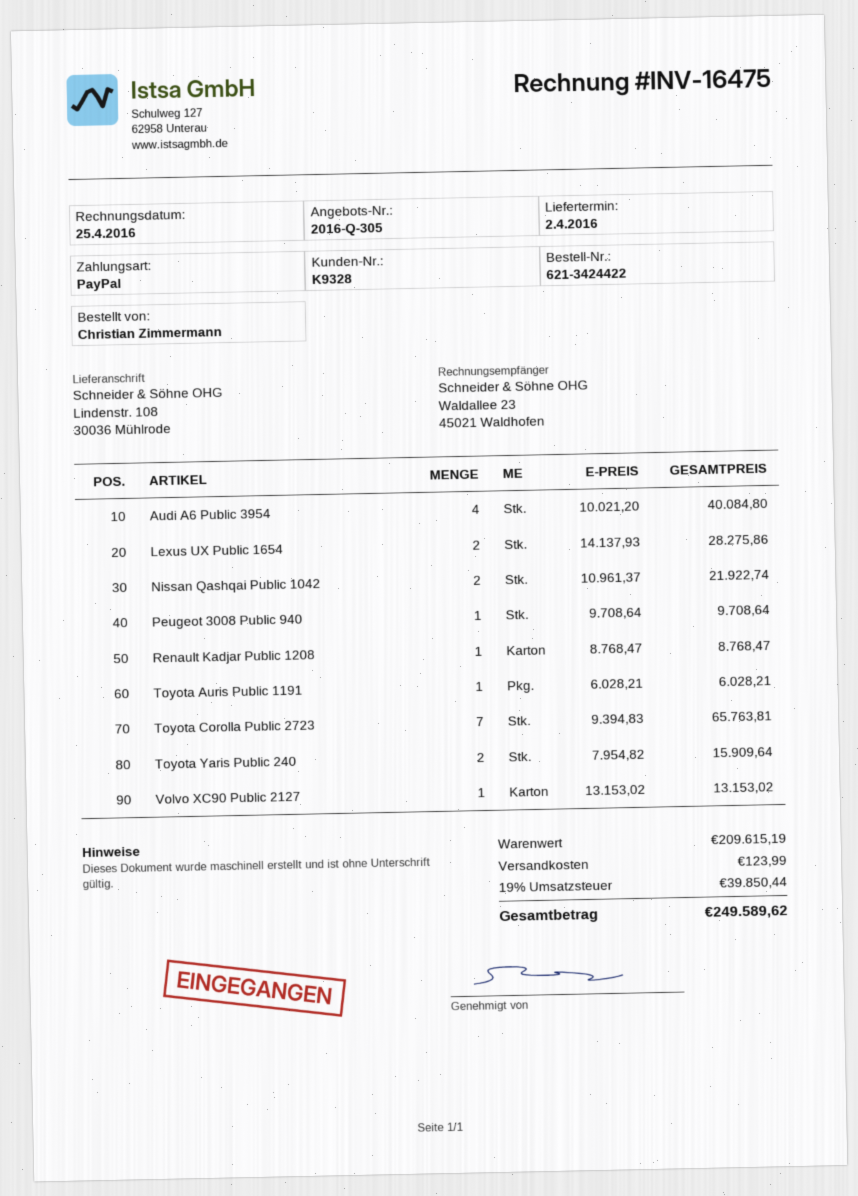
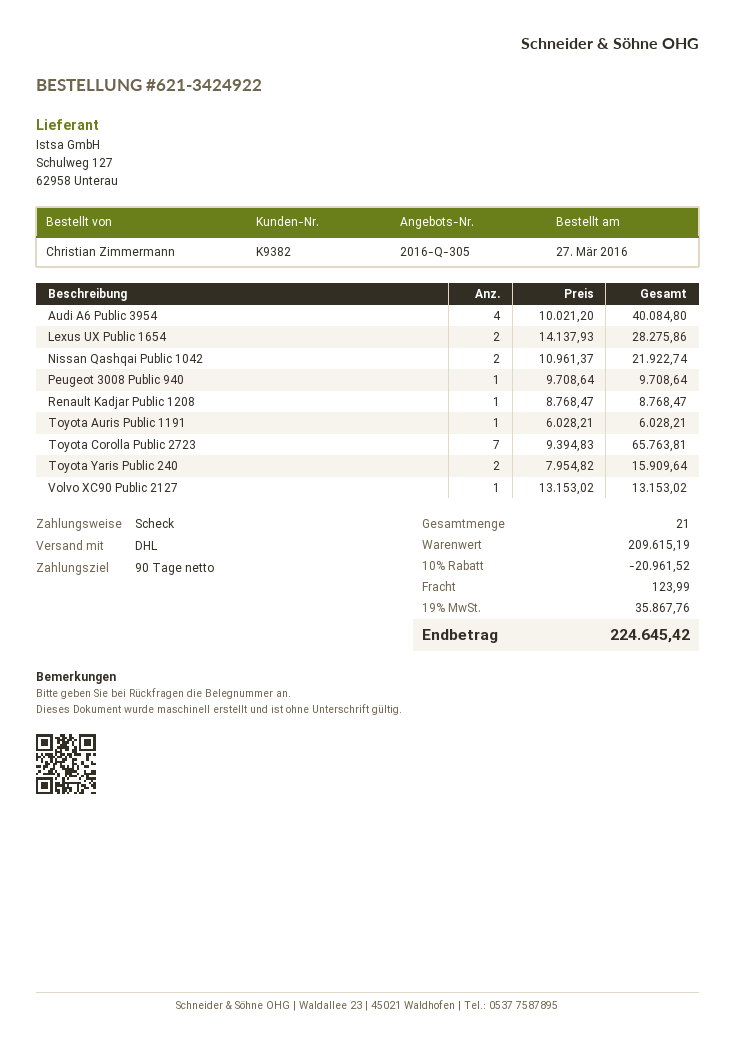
order number: 621-3424422 -> 621-3424922
customer number: K9328 -> K9382
payment method: PayPal -> cheque
discount: none -> 10% = 20961.52
tax: 19% = 39850.44 -> 19% = 35867.76
total: 249589.62 -> 224645.42

